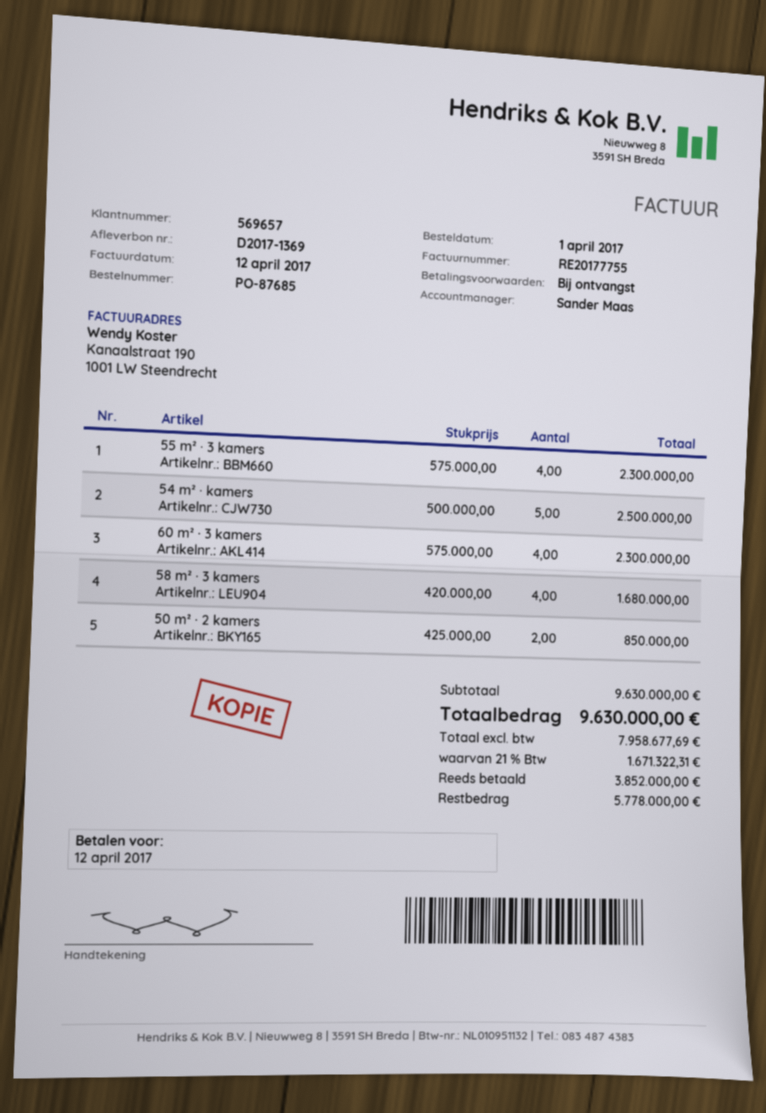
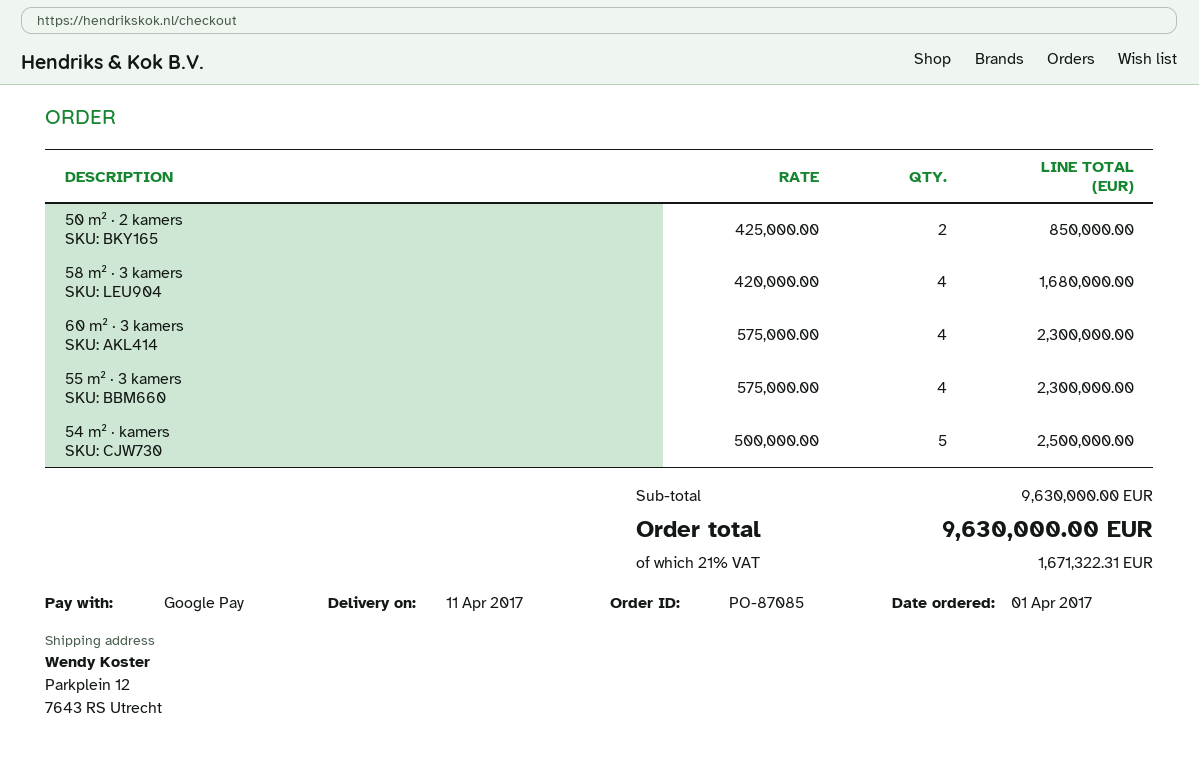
order number: PO-87685 -> PO-87085

